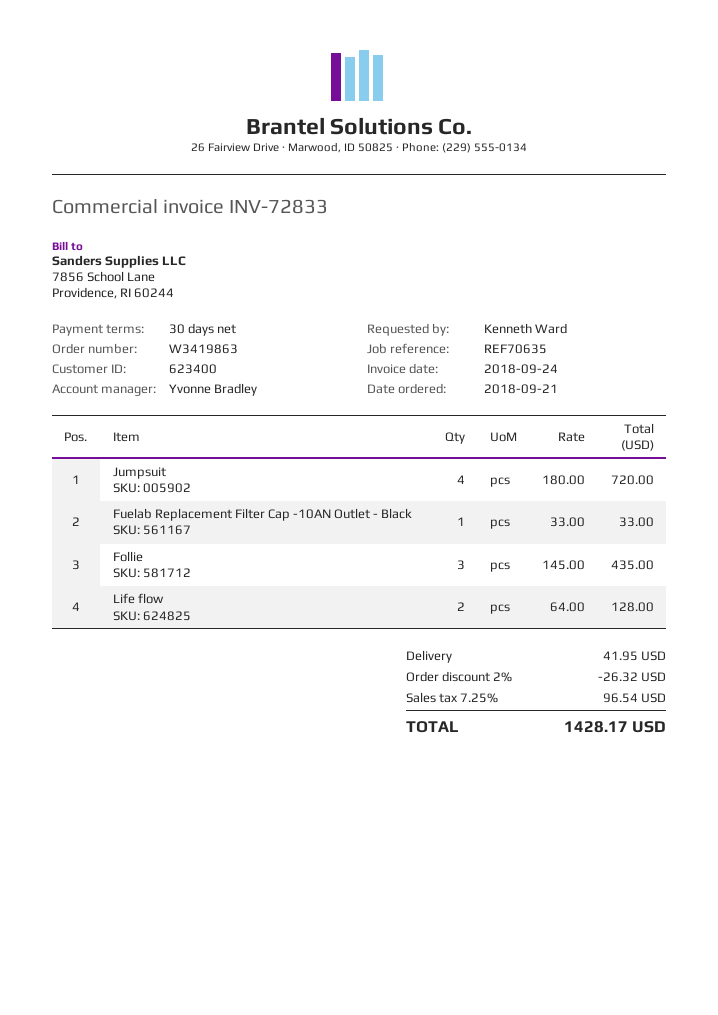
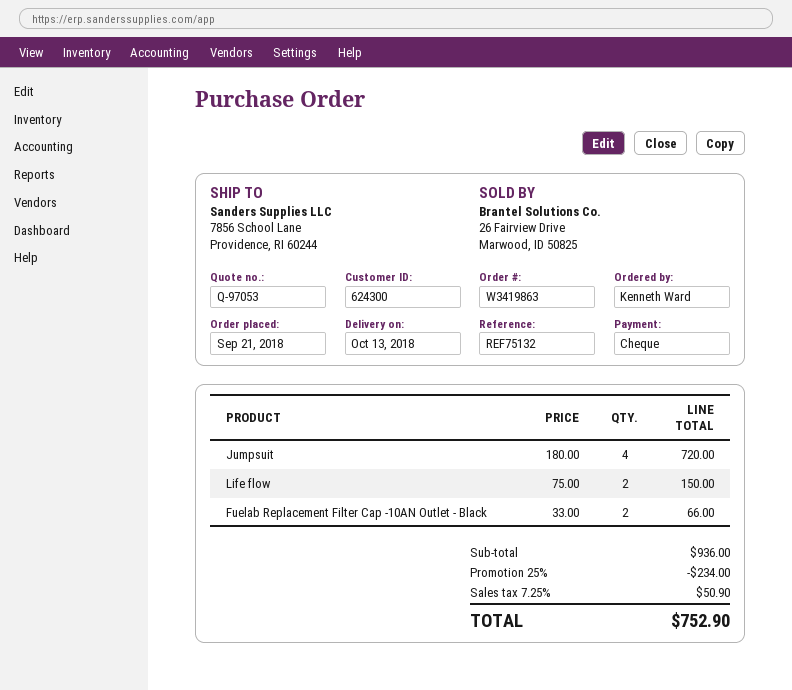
customer number: 623400 -> 624300
reference: REF70635 -> REF75132
Fuelab Replacement Filter Cap -10AN Outlet - Black: 1 x 33.00 = 33.00 -> 2 x 33.00 = 66.00
Follie: 3 x 145.00 = 435.00 -> none
Life flow: 2 x 64.00 = 128.00 -> 2 x 75.00 = 150.00
discount: 2% = 26.32 -> 25% = 234.00
shipping: 41.95 -> none
tax: 7.25% = 96.54 -> 7.25% = 50.90
total: 1428.17 -> 752.90

